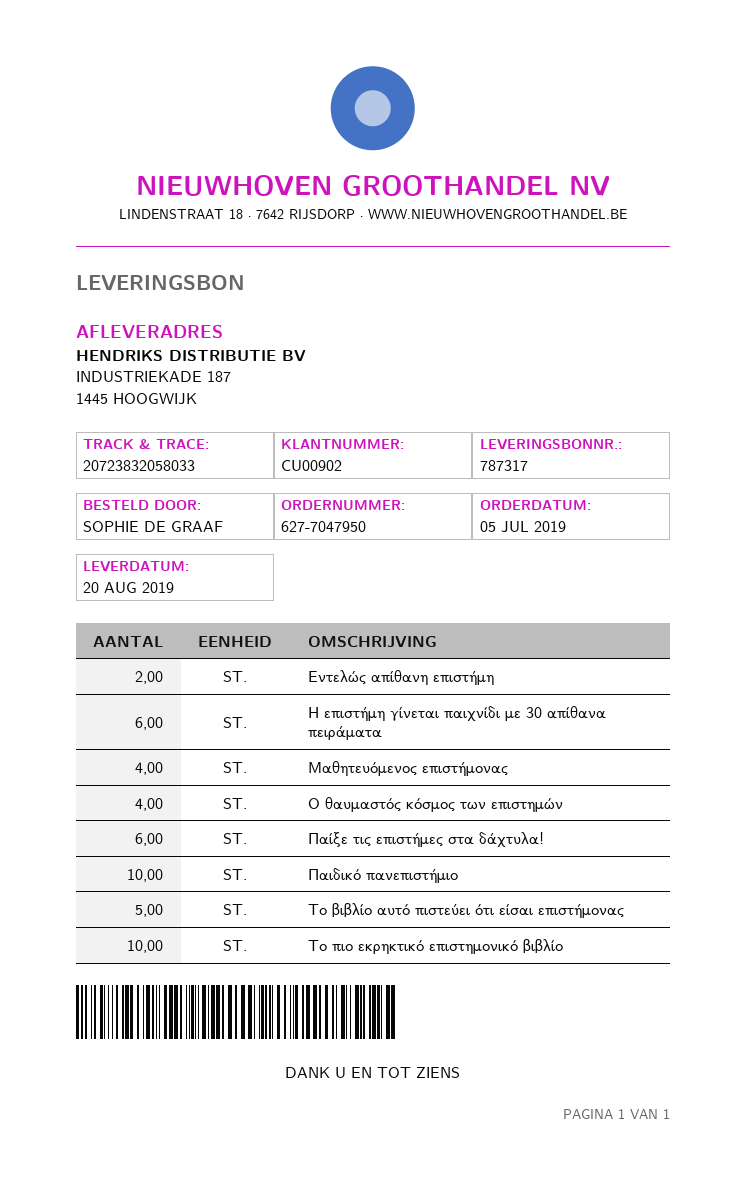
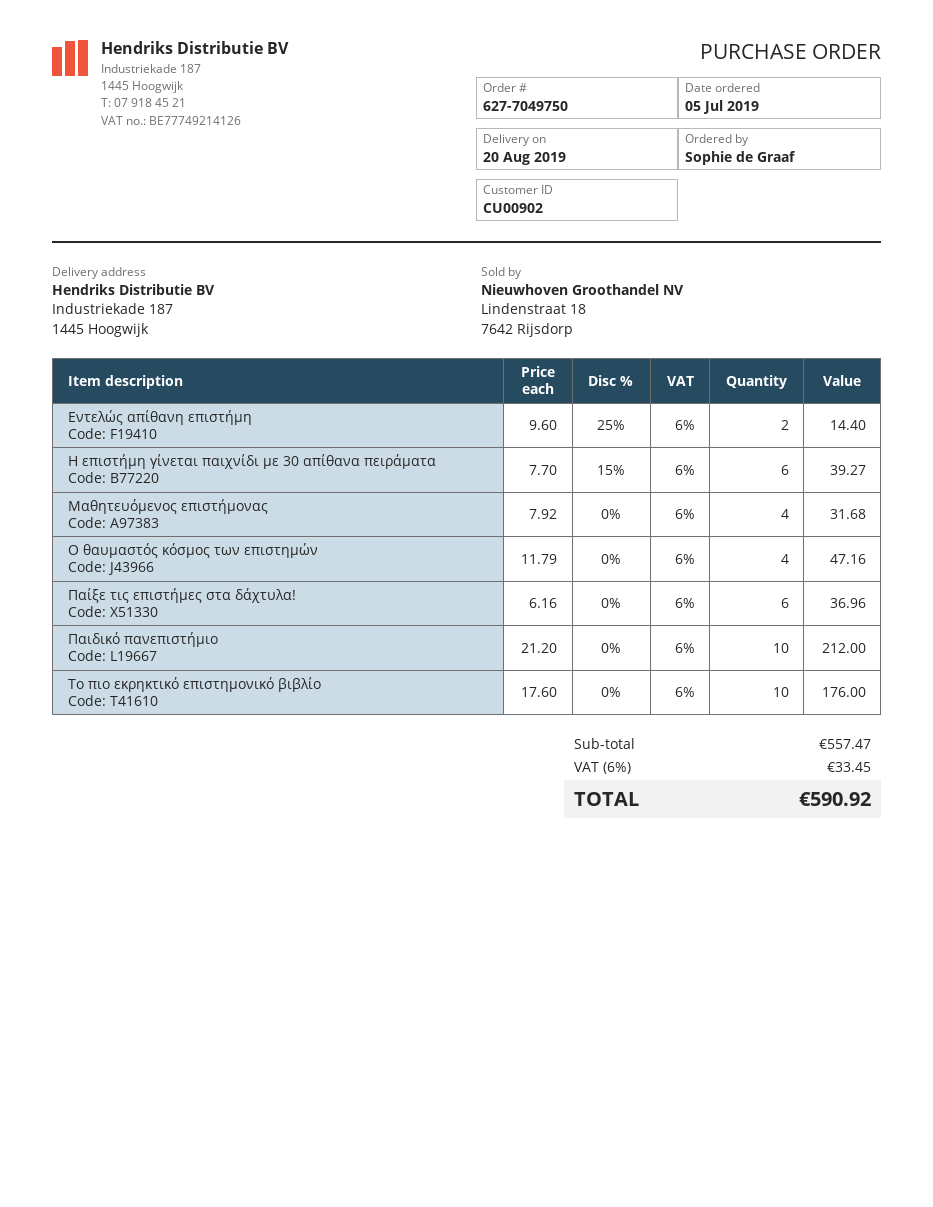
order number: 627-7047950 -> 627-7049750
Το βιβλίο αυτό πιστεύει ότι είσαι επιστήμονας: 5 -> none

